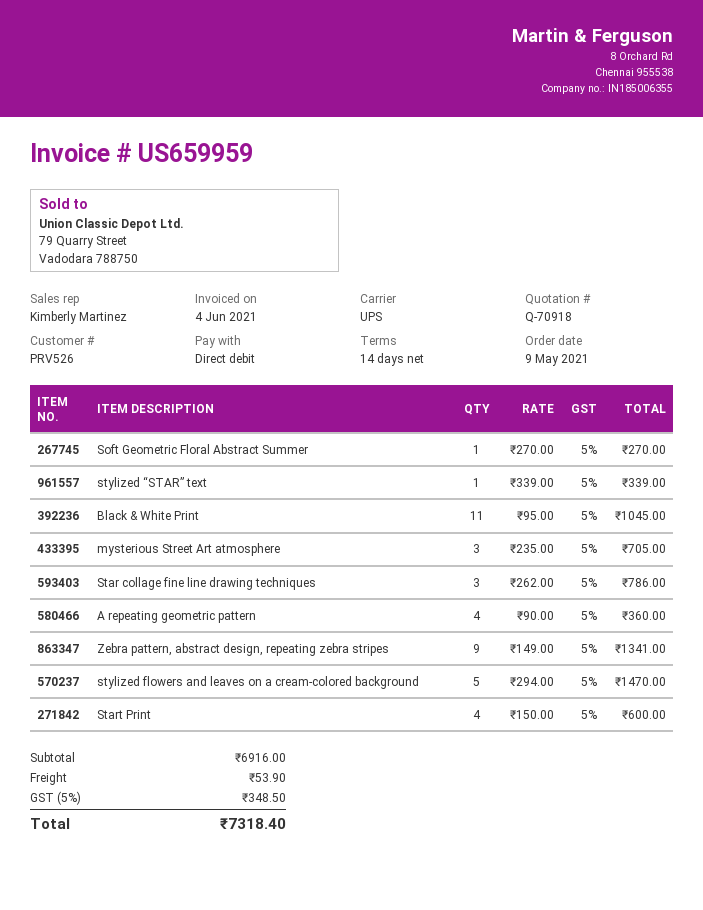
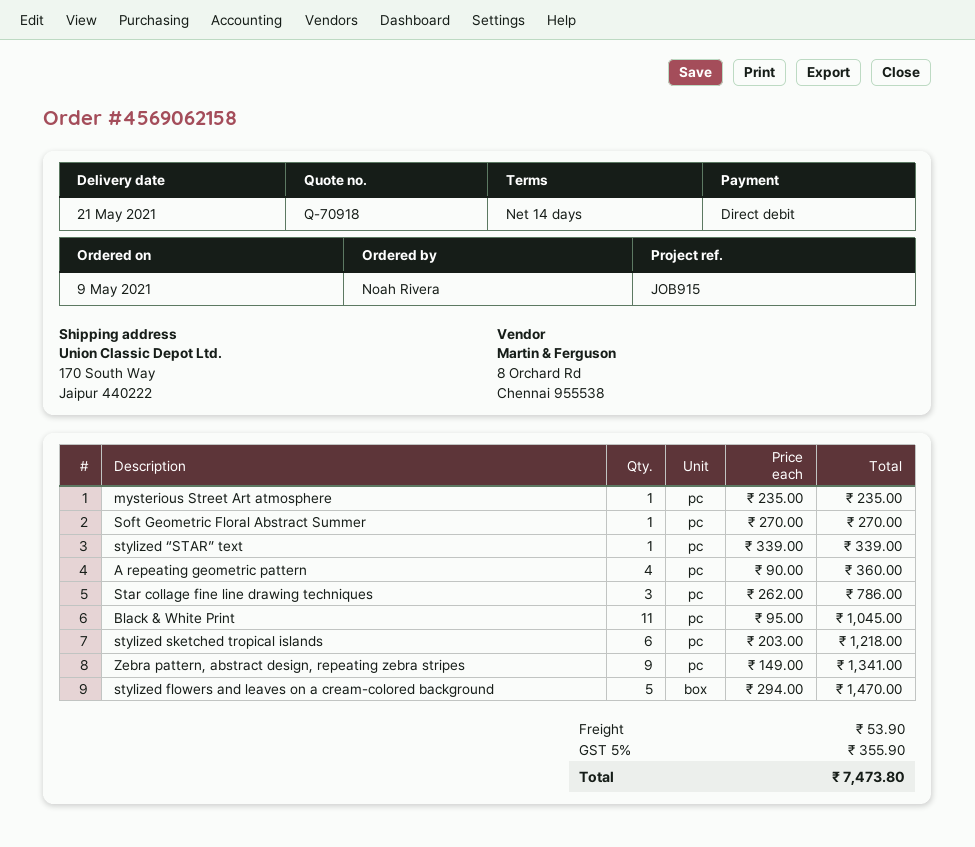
mysterious Street Art atmosphere: 3 x 235.00 = 705.00 -> 1 x 235.00 = 235.00
Start Print: 4 x 150.00 = 600.00 -> none
stylized sketched tropical islands: none -> 6 x 203.00 = 1218.00
tax: 5% = 348.50 -> 5% = 355.90
total: 7318.40 -> 7473.80

